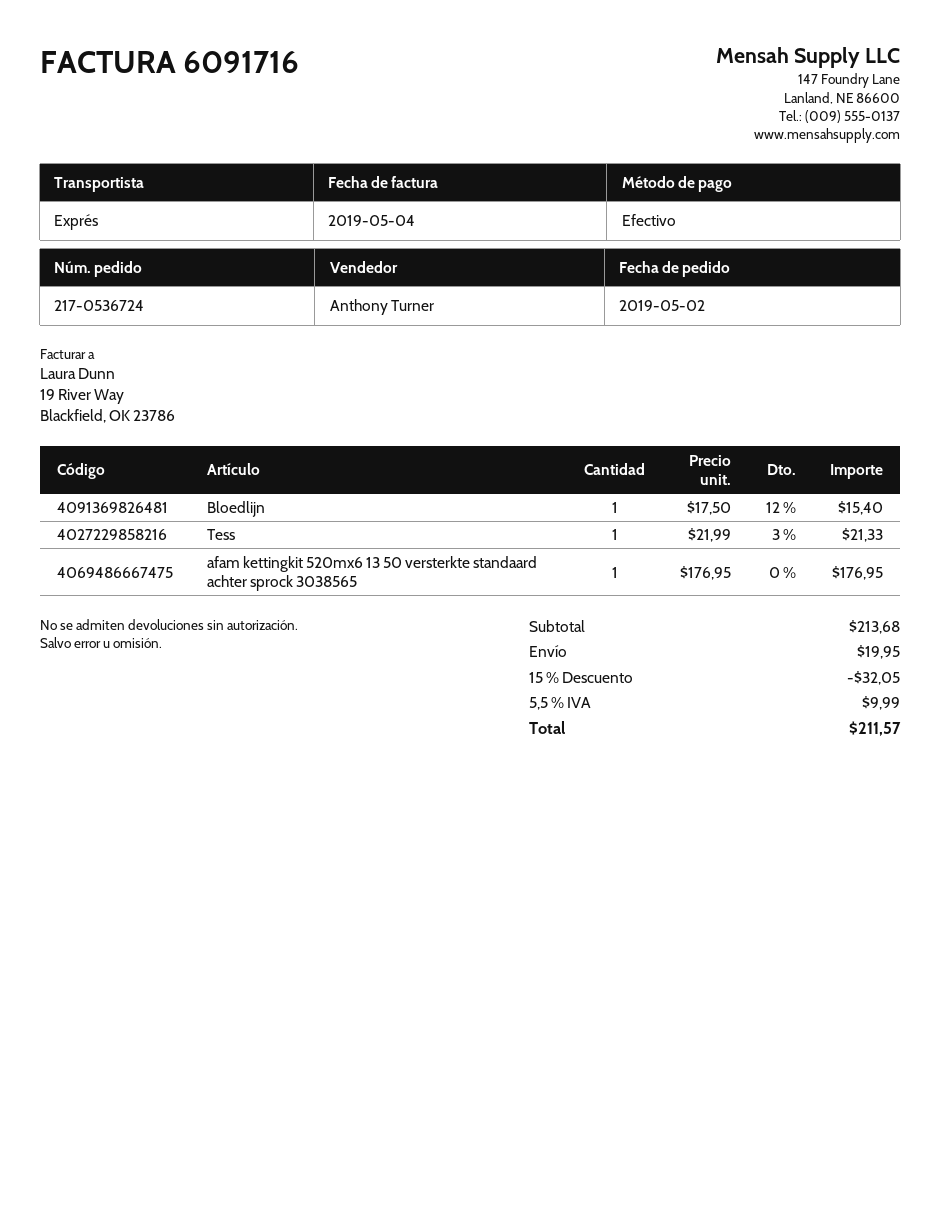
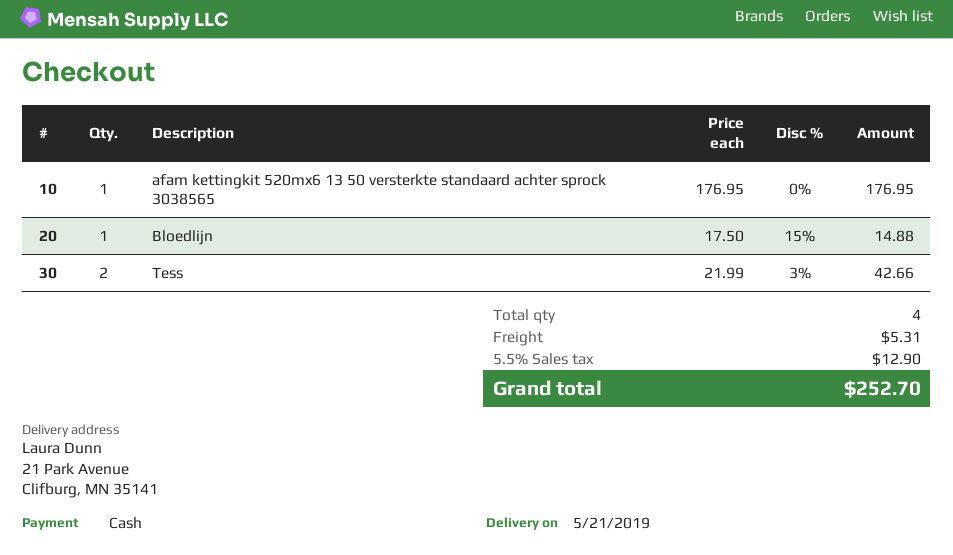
Bloedlijn: 1 x 17.50 - 12% = 15.40 -> 1 x 17.50 - 15% = 14.88
Tess: 1 x 21.99 - 3% = 21.33 -> 2 x 21.99 - 3% = 42.66
discount: 15% = 32.05 -> none
shipping: 19.95 -> 5.31
tax: 5.5% = 9.99 -> 5.5% = 12.90
total: 211.57 -> 252.70

